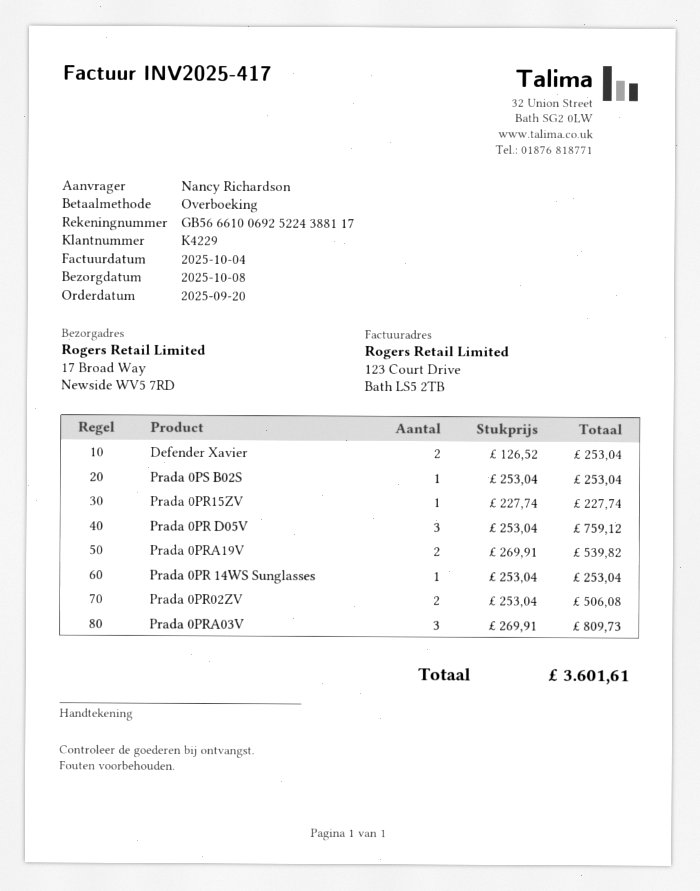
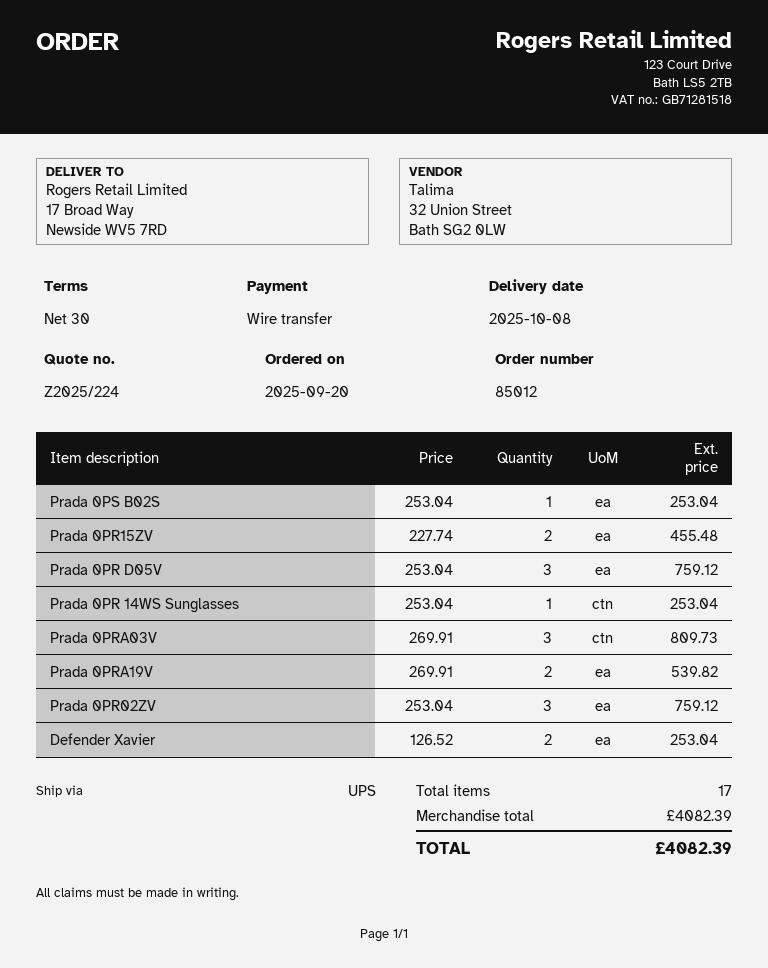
Prada 0PR15ZV: 1 x 227.74 = 227.74 -> 2 x 227.74 = 455.48
Prada 0PR02ZV: 2 x 253.04 = 506.08 -> 3 x 253.04 = 759.12
total: 3601.61 -> 4082.39

